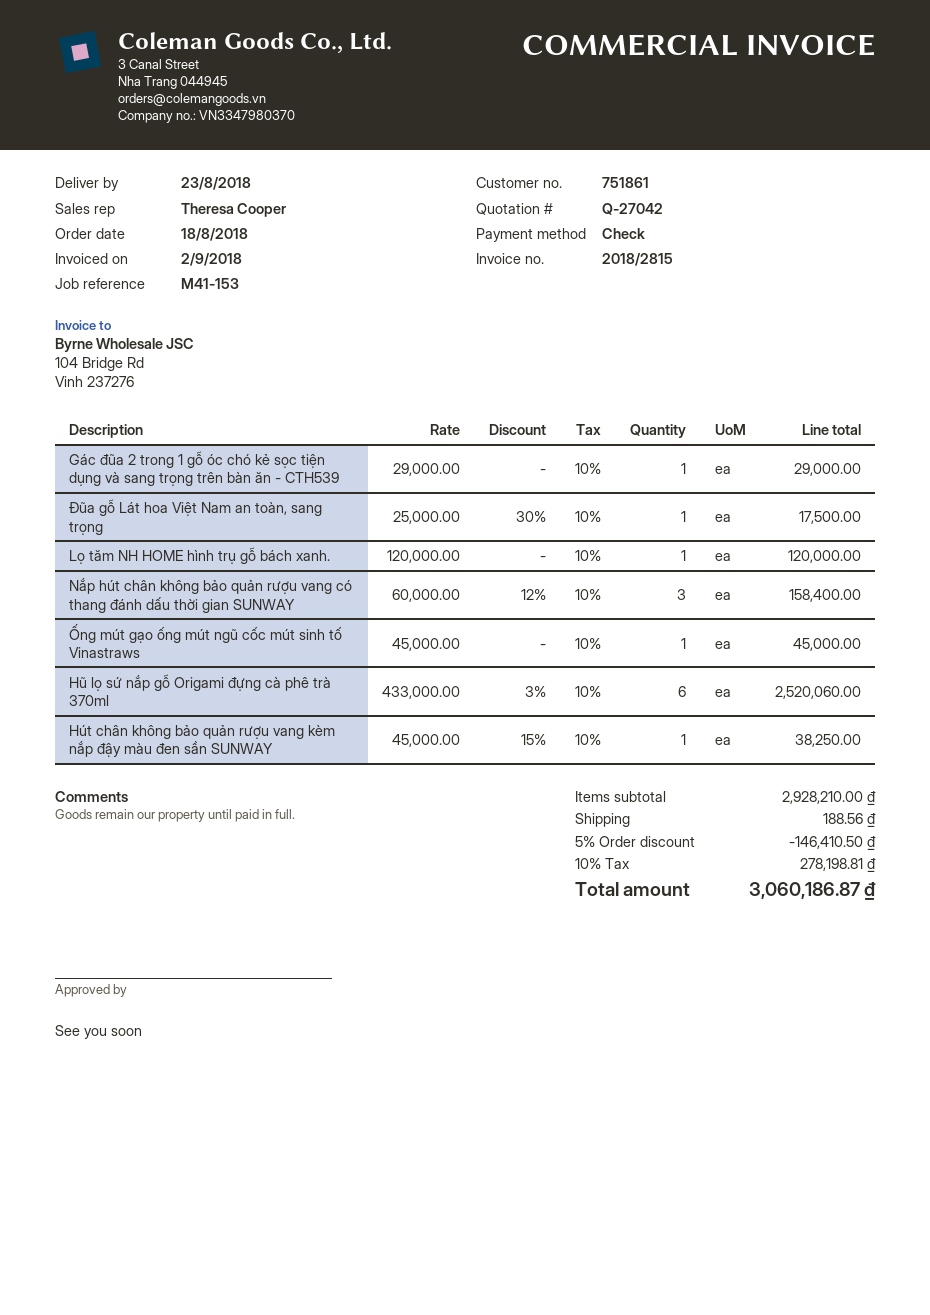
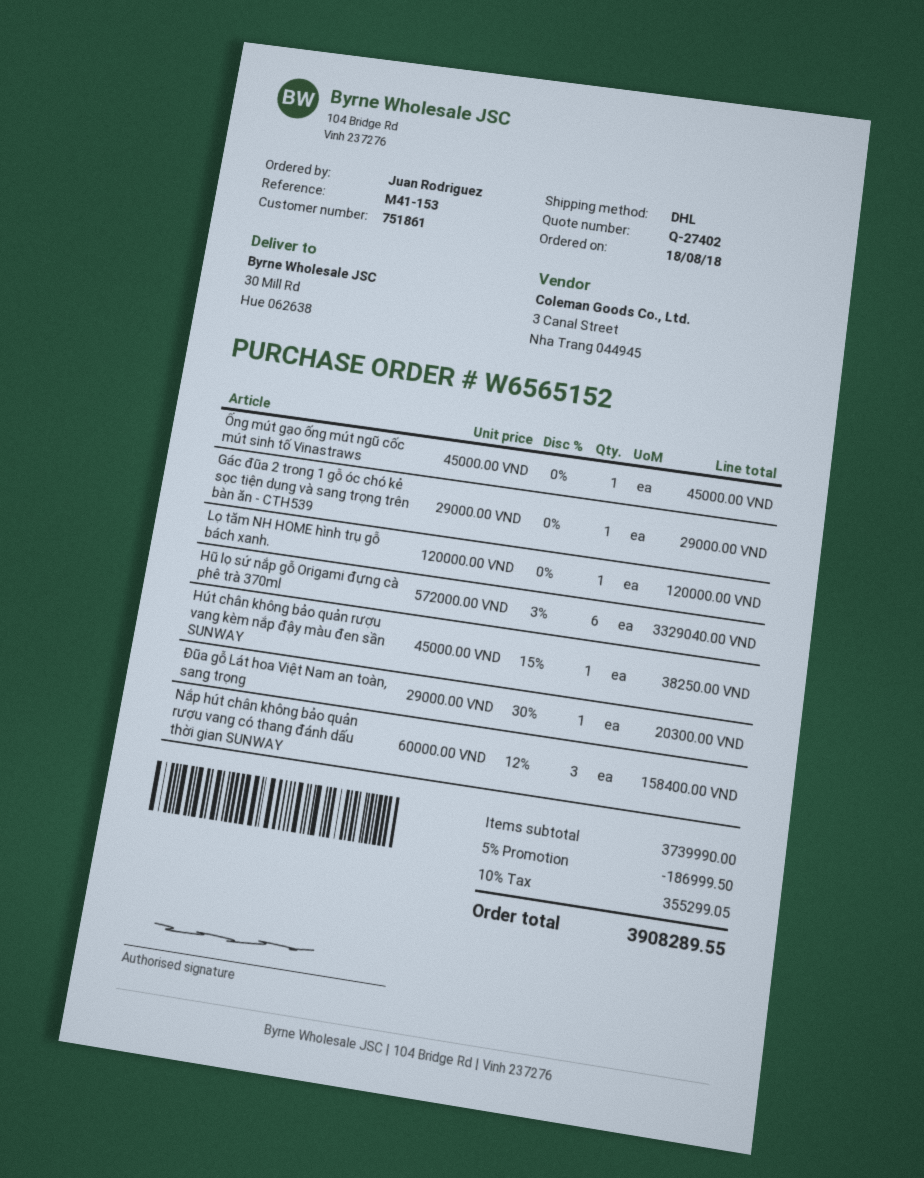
quote number: Q-27042 -> Q-27402
Đũa gỗ Lát hoa Việt Nam an toàn, sang trọng: 1 x 25000.00 - 30% = 17500.00 -> 1 x 29000.00 - 30% = 20300.00
Hũ lọ sứ nắp gỗ Origami đựng cà phê trà 370ml: 6 x 433000.00 - 3% = 2520060.00 -> 6 x 572000.00 - 3% = 3329040.00
subtotal: 2928210.00 -> 3739990.00
discount: 5% = 146410.50 -> 5% = 186999.50
shipping: 188.56 -> none
tax: 10% = 278198.81 -> 10% = 355299.05
total: 3060186.87 -> 3908289.55

